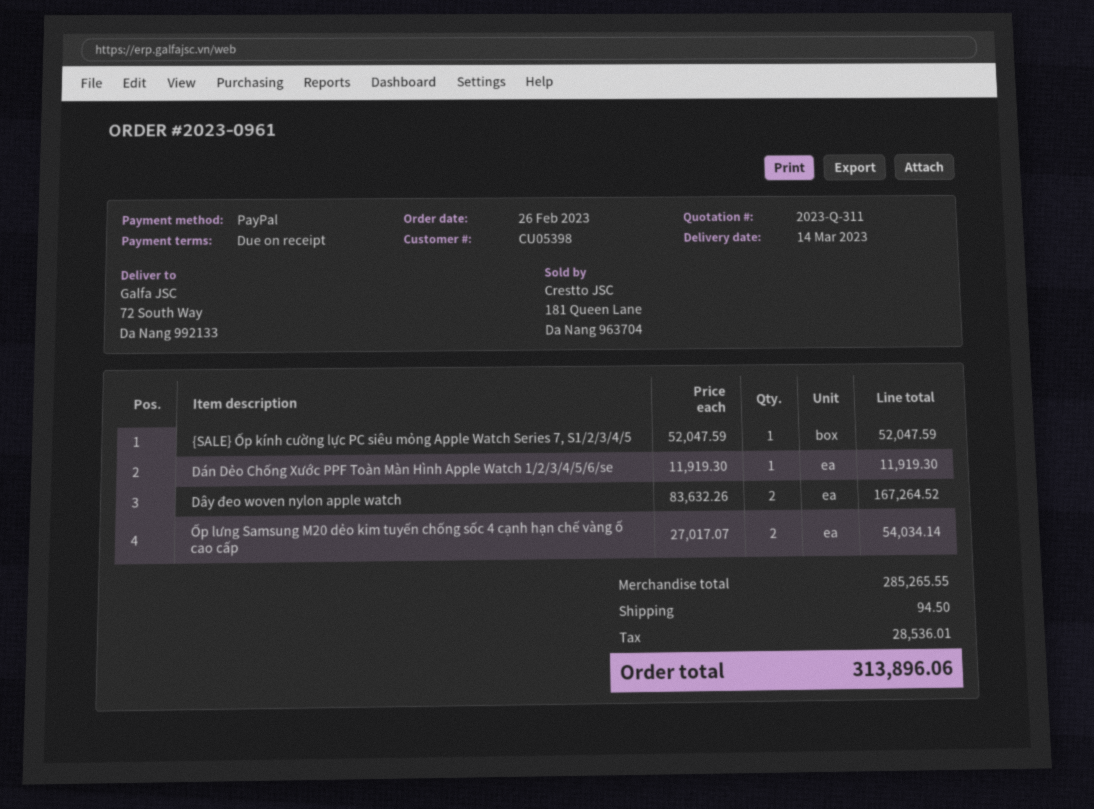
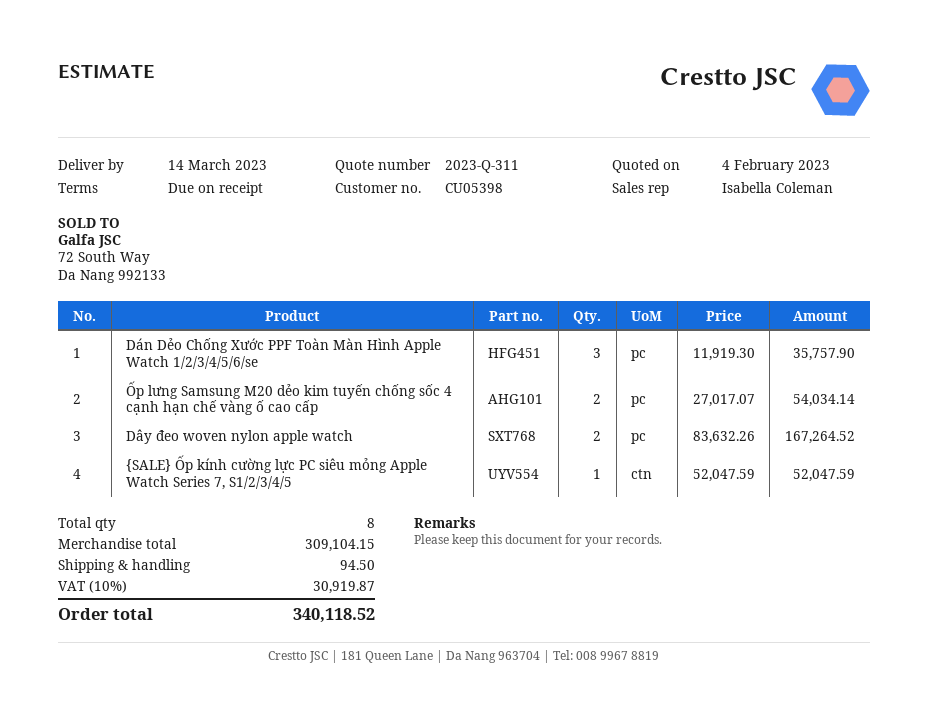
Dán Dẻo Chống Xước PPF Toàn Màn Hình Apple Watch 1/2/3/4/5/6/se: 1 x 11919.30 = 11919.30 -> 3 x 11919.30 = 35757.90
subtotal: 285265.55 -> 309104.15
tax: 28536.01 -> 30919.87
total: 313896.06 -> 340118.52

